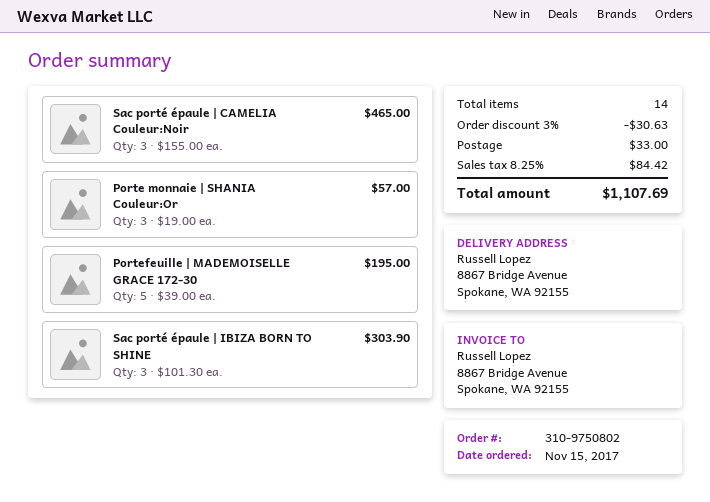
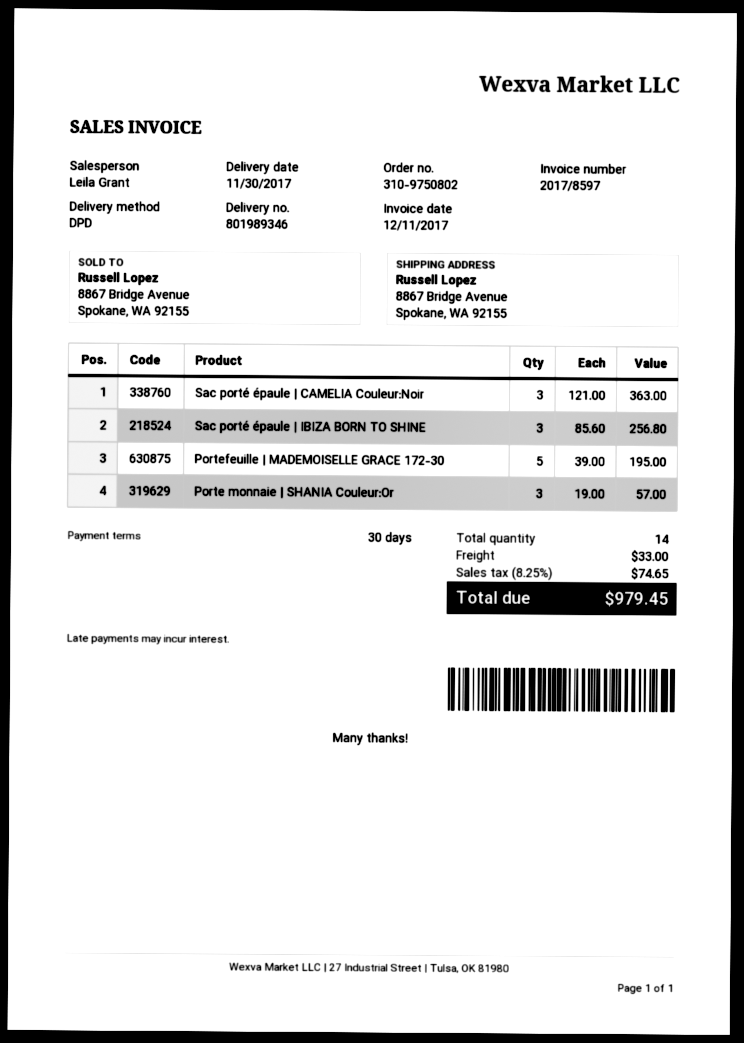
Sac porté épaule | CAMELIA Couleur:Noir: 3 x 155.00 = 465.00 -> 3 x 121.00 = 363.00
Sac porté épaule | IBIZA BORN TO SHINE: 3 x 101.30 = 303.90 -> 3 x 85.60 = 256.80
discount: 3% = 30.63 -> none
tax: 8.25% = 84.42 -> 8.25% = 74.65
total: 1107.69 -> 979.45

